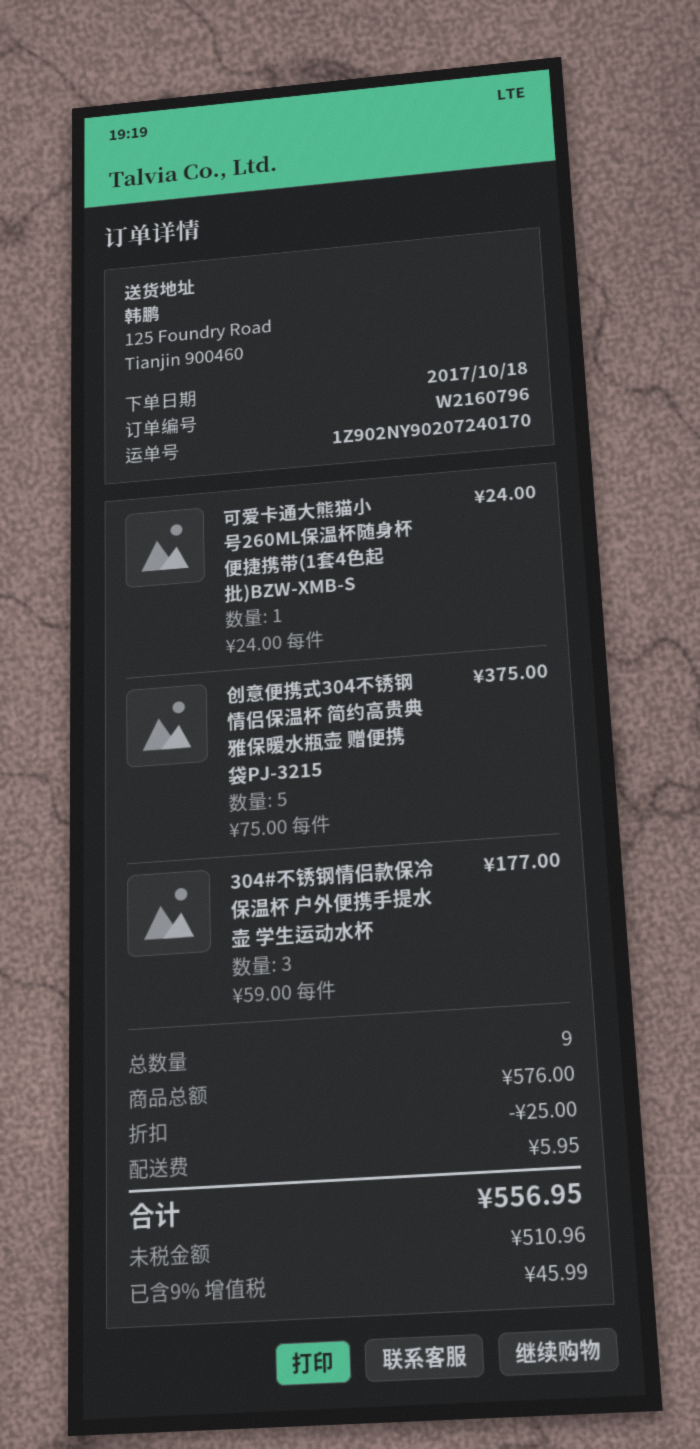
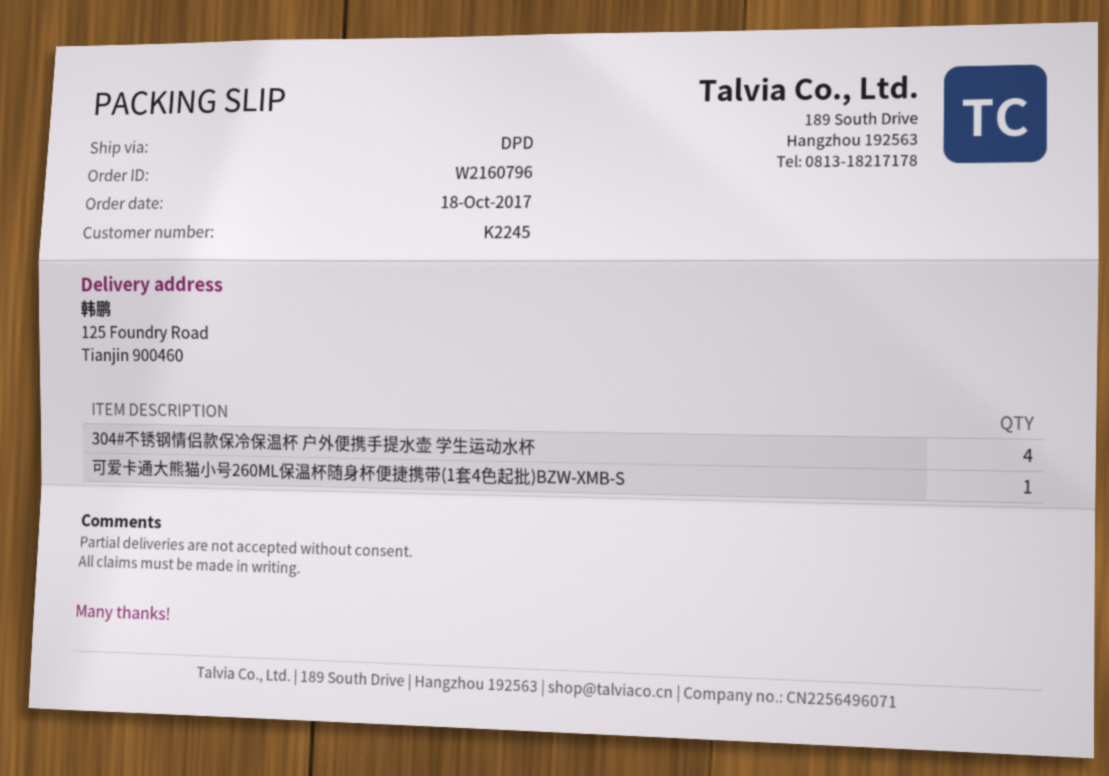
创意便携式304不锈钢情侣保温杯 简约高贵典雅保暖水瓶壶 赠便携袋PJ-3215: 5 -> none
304#不锈钢情侣款保冷保温杯 户外便携手提水壶 学生运动水杯: 3 -> 4

